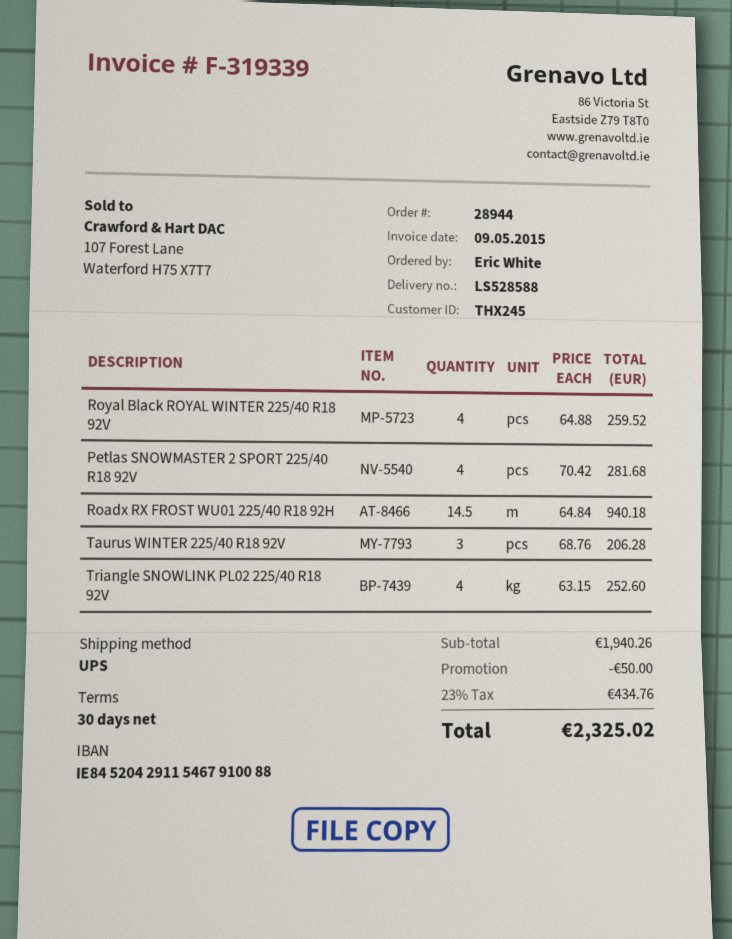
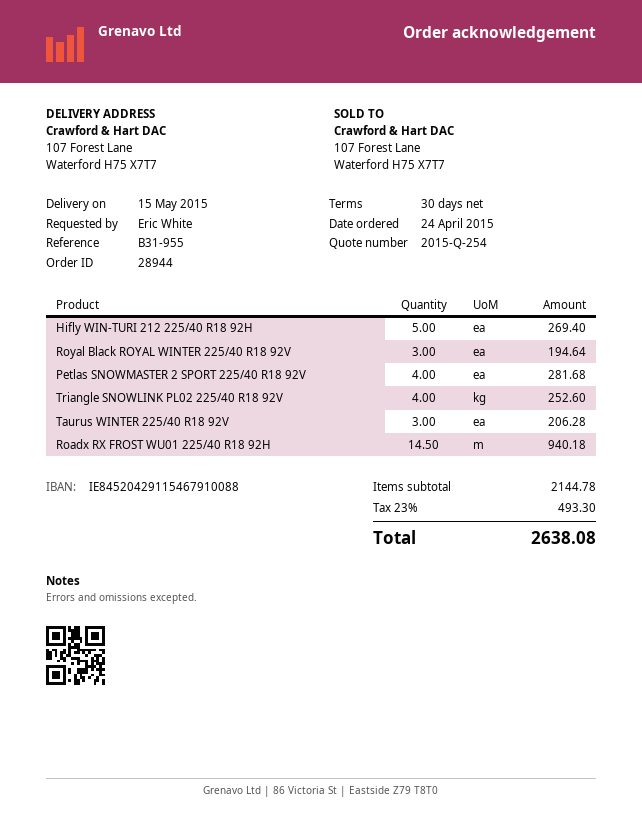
Royal Black ROYAL WINTER 225/40 R18 92V: 4 for 259.52 -> 3 for 194.64
Hifly WIN-TURI 212 225/40 R18 92H: none -> 5 for 269.40
subtotal: 1940.26 -> 2144.78
discount: 50.00 -> none
tax: 23% = 434.76 -> 23% = 493.30
total: 2325.02 -> 2638.08

